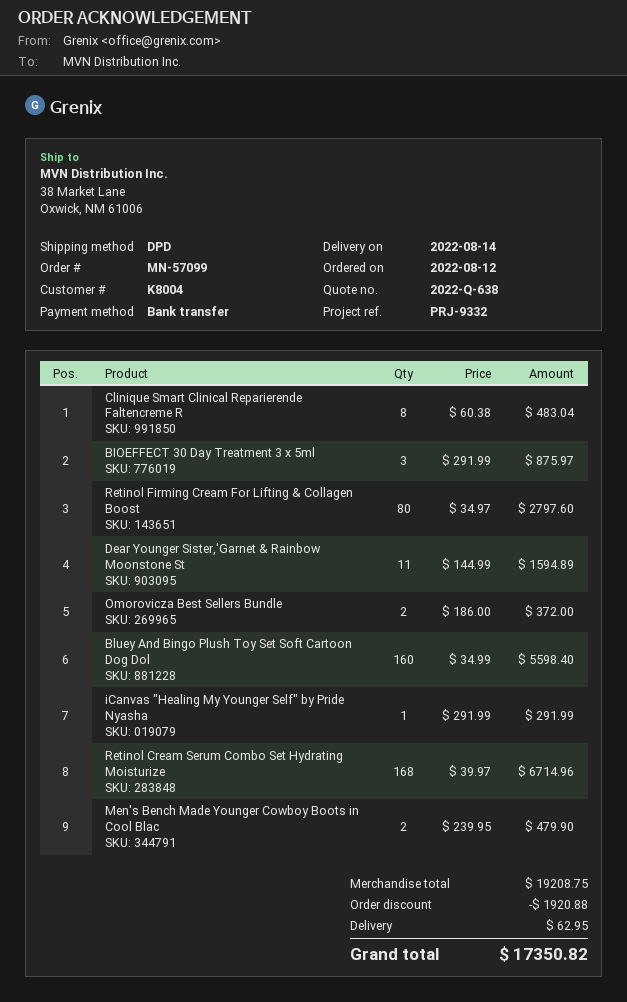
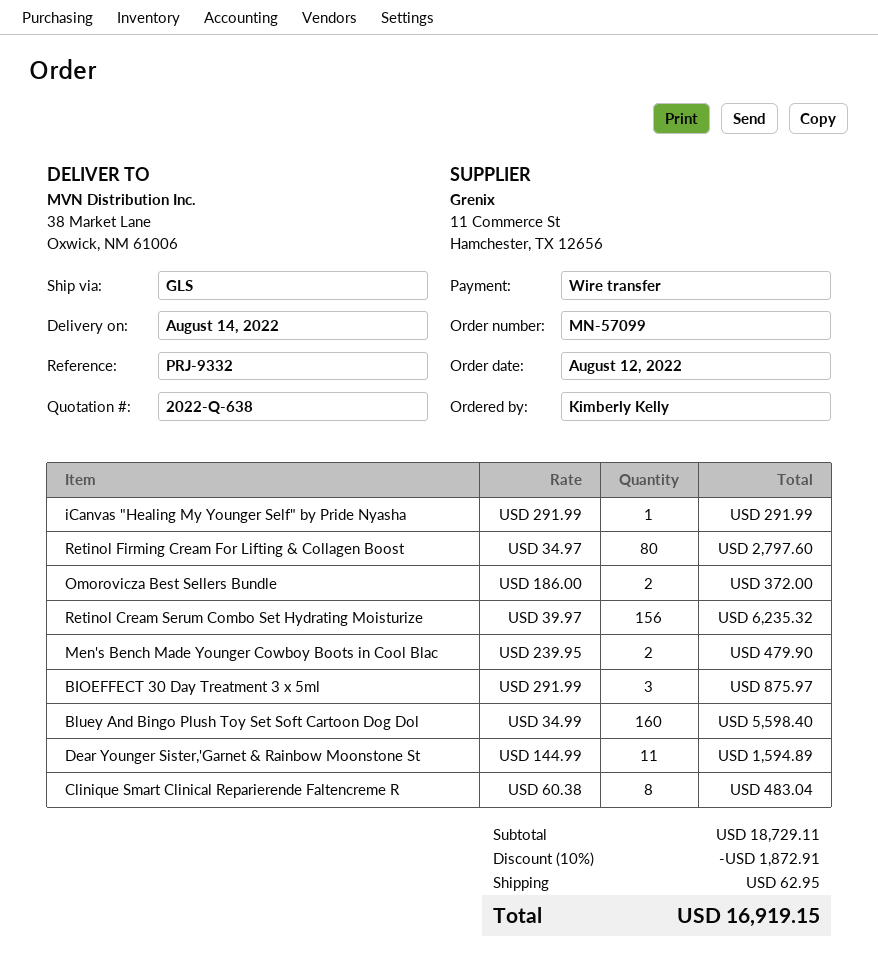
shipping method: DPD -> GLS
Retinol Cream Serum Combo Set Hydrating Moisturize: 168 x 39.97 = 6714.96 -> 156 x 39.97 = 6235.32
subtotal: 19208.75 -> 18729.11
discount: 1920.88 -> 1872.91
total: 17350.82 -> 16919.15

